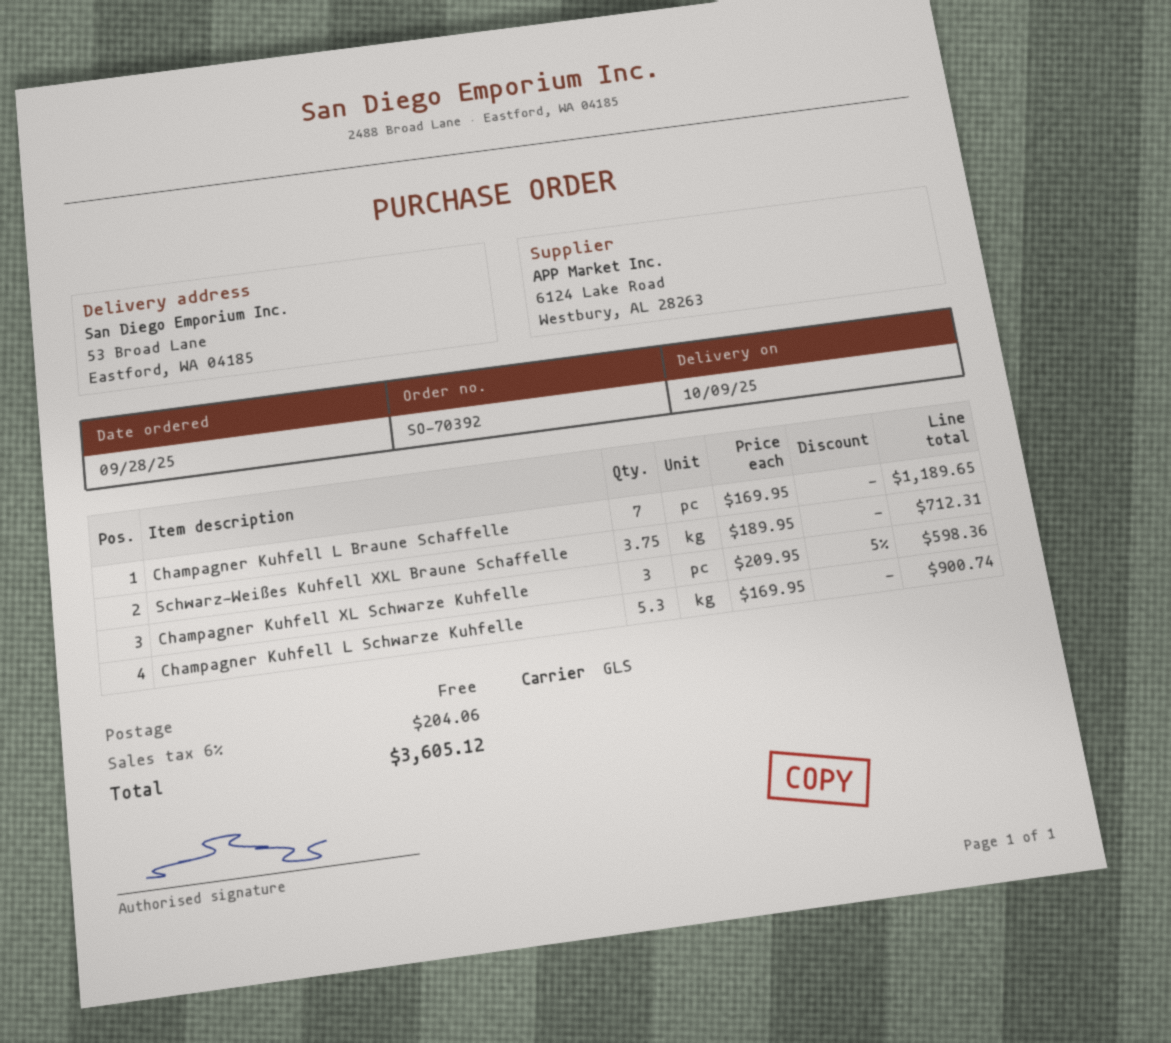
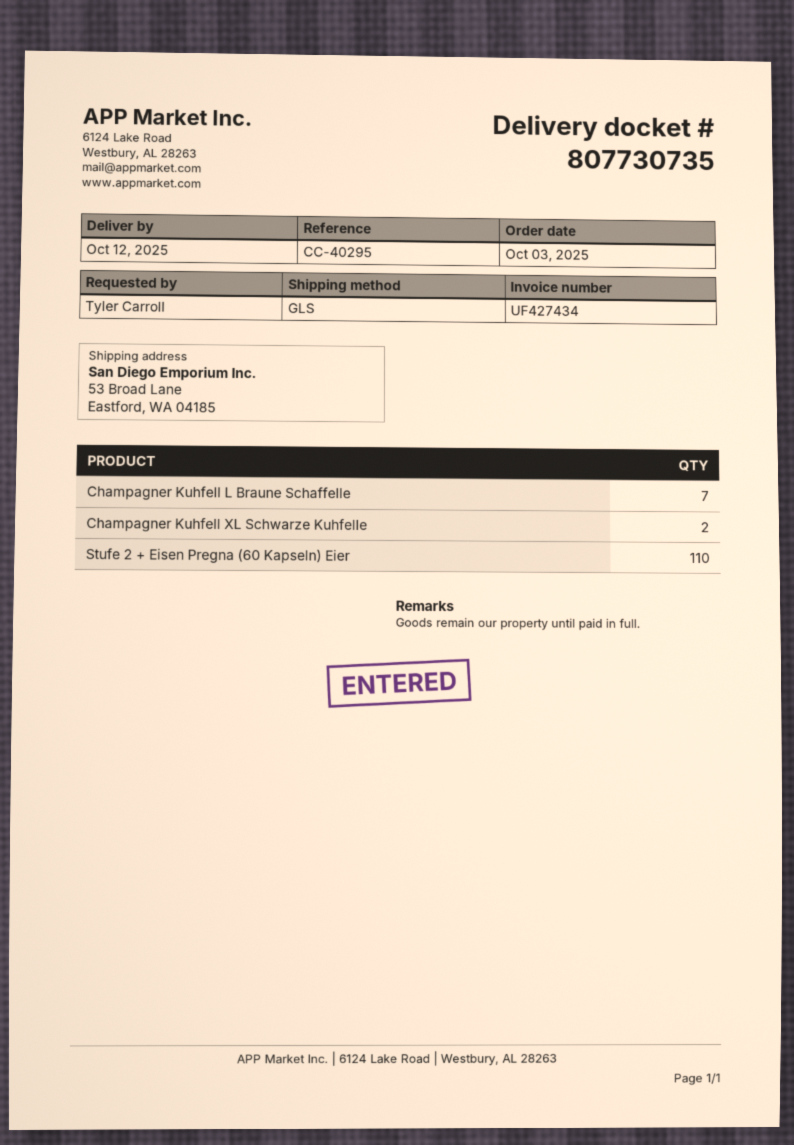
order date: 2025-09-28 -> 2025-10-03
delivery date: 2025-10-09 -> 2025-10-12
Schwarz-Weißes Kuhfell XXL Braune Schaffelle: 3.75 -> none
Champagner Kuhfell XL Schwarze Kuhfelle: 3 -> 2
Champagner Kuhfell L Schwarze Kuhfelle: 5.3 -> none
Stufe 2 + Eisen Pregna (60 Kapseln) Eier: none -> 110

